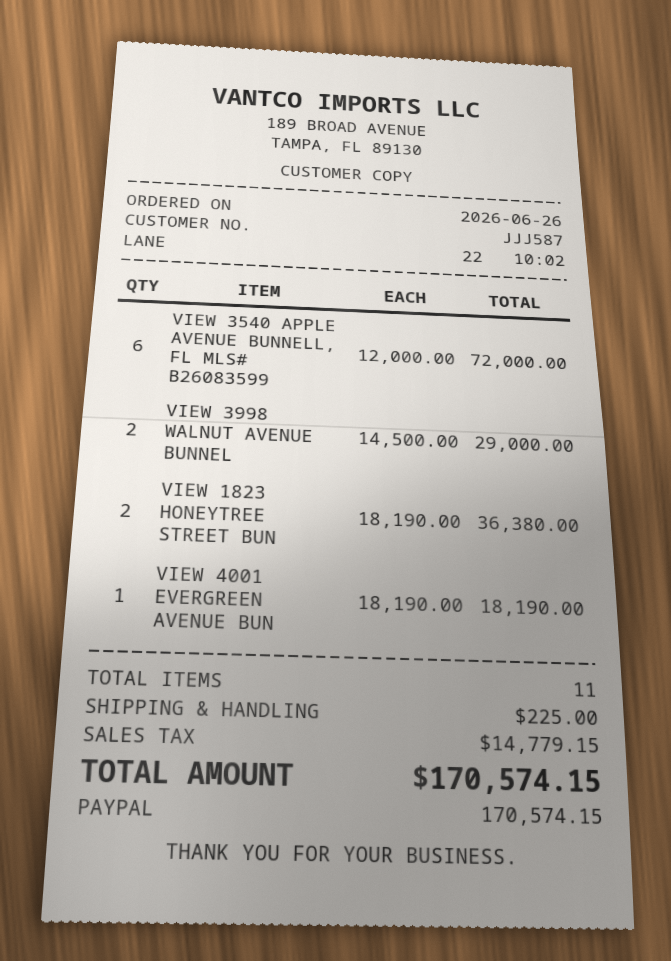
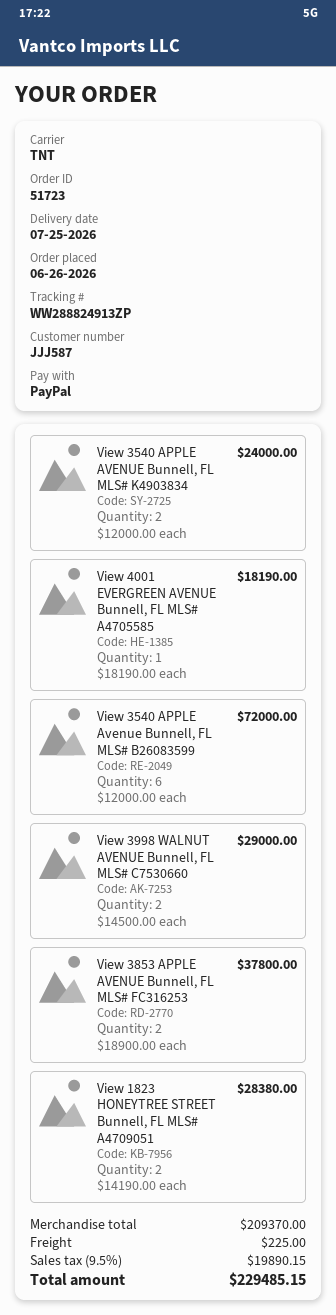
VIEW 1823 HONEYTREE STREET BUN: 2 x 18190.00 = 36380.00 -> 2 x 14190.00 = 28380.00
View 3540 APPLE AVENUE Bunnell, FL MLS# K4903834: none -> 2 x 12000.00 = 24000.00
View 3853 APPLE AVENUE Bunnell, FL MLS# FC316253: none -> 2 x 18900.00 = 37800.00
tax: 14779.15 -> 19890.15
total: 170574.15 -> 229485.15

